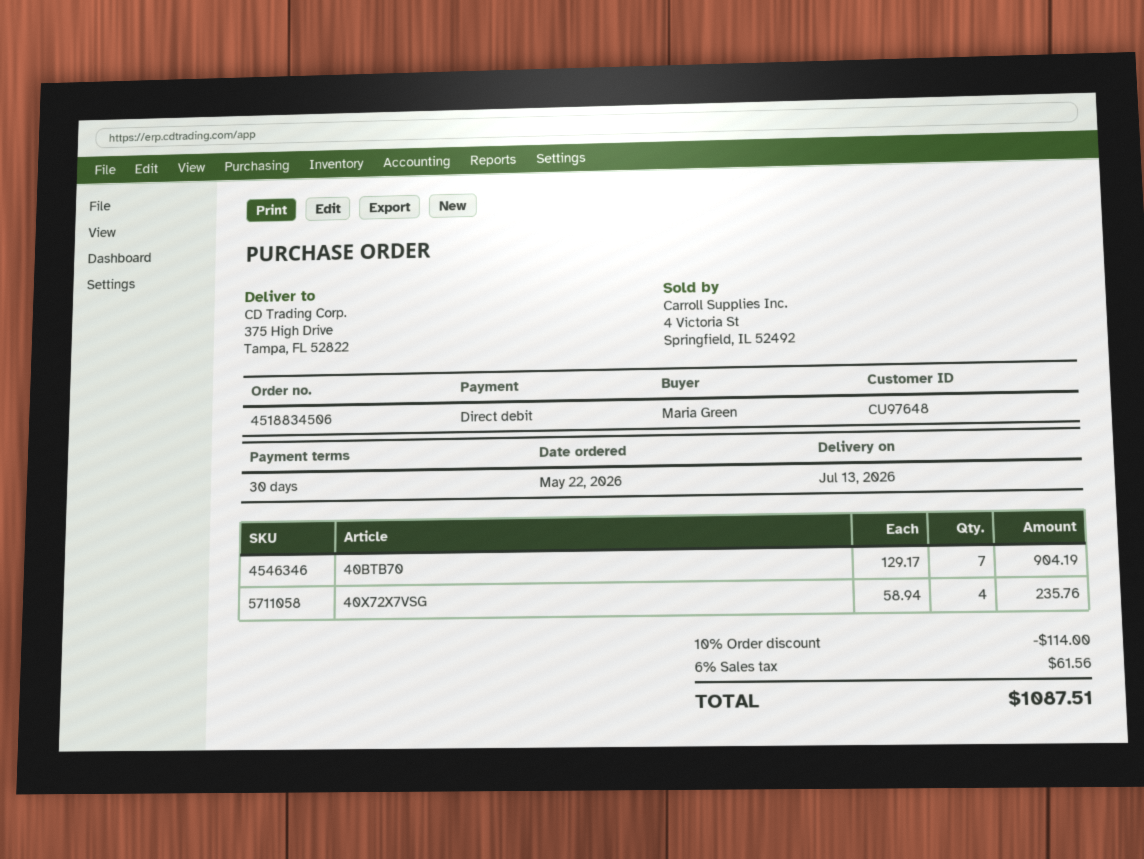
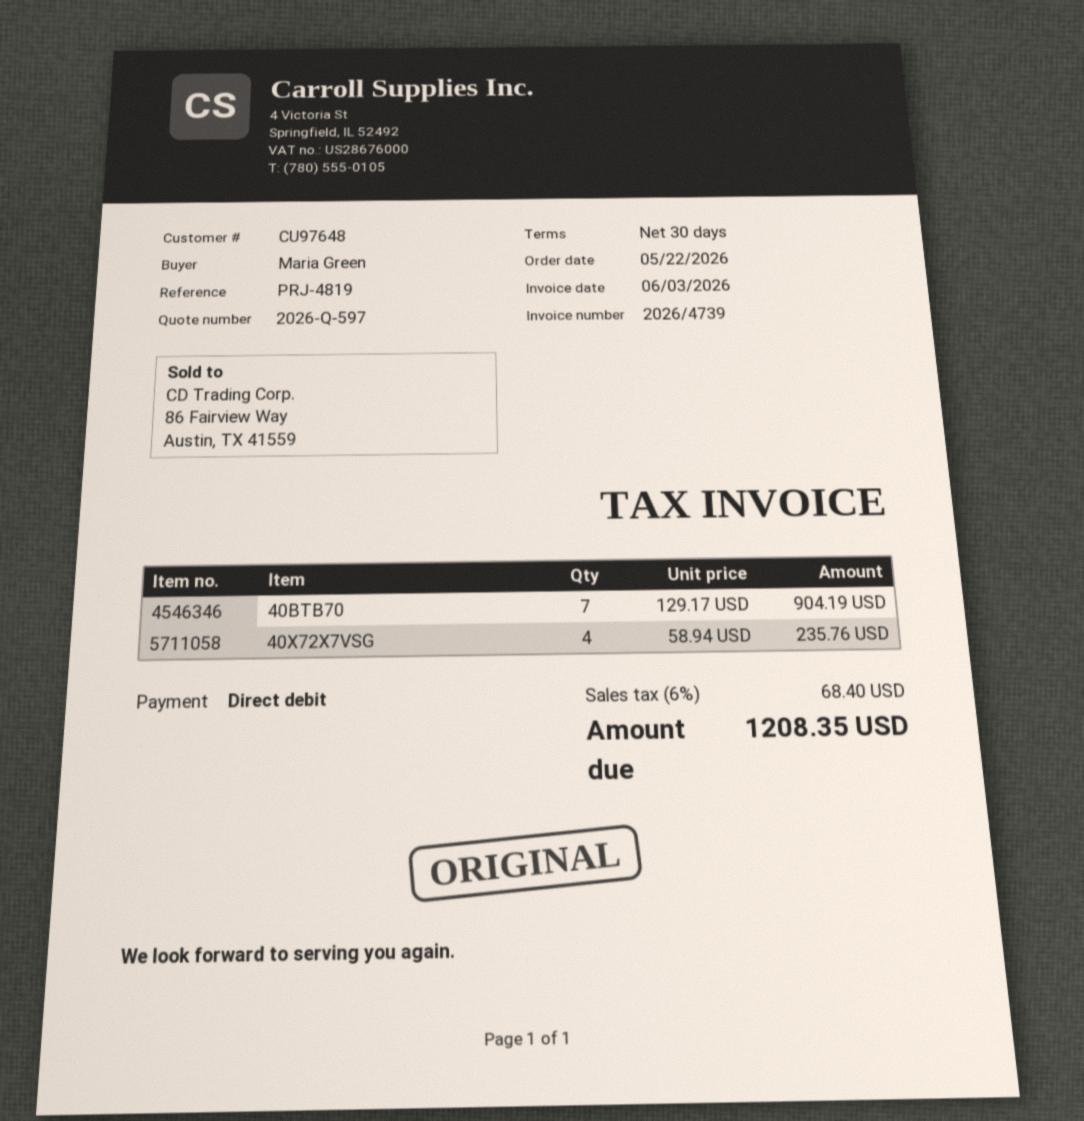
discount: 10% = 114.00 -> none
tax: 6% = 61.56 -> 6% = 68.40
total: 1087.51 -> 1208.35

